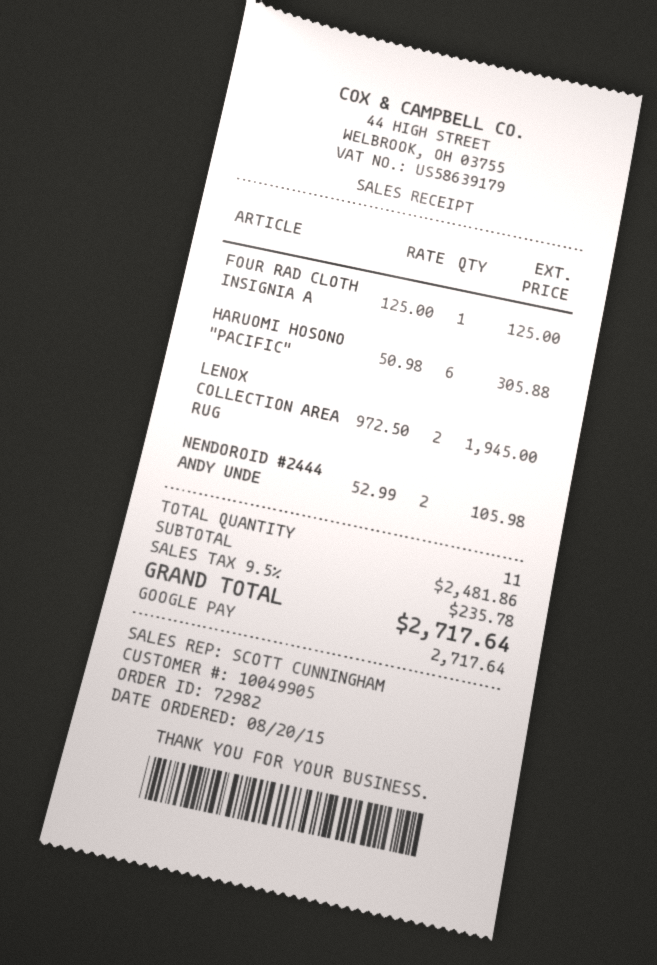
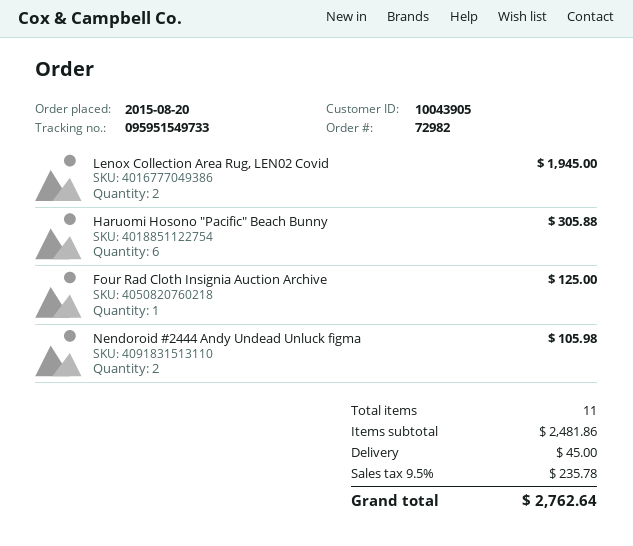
customer number: 10049905 -> 10043905
shipping: none -> 45.00
total: 2717.64 -> 2762.64

